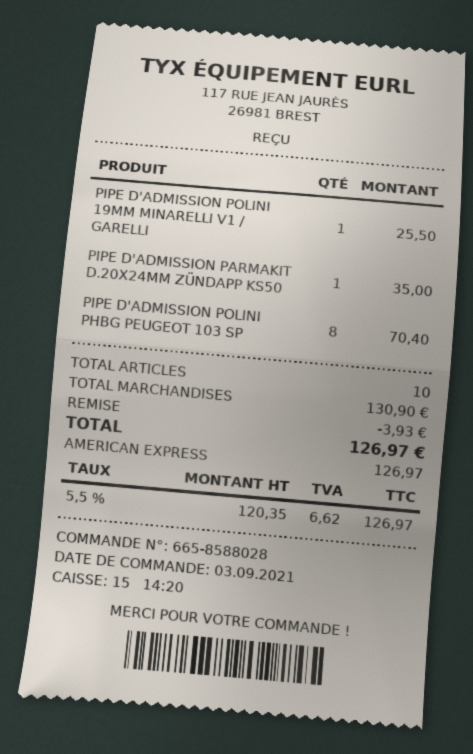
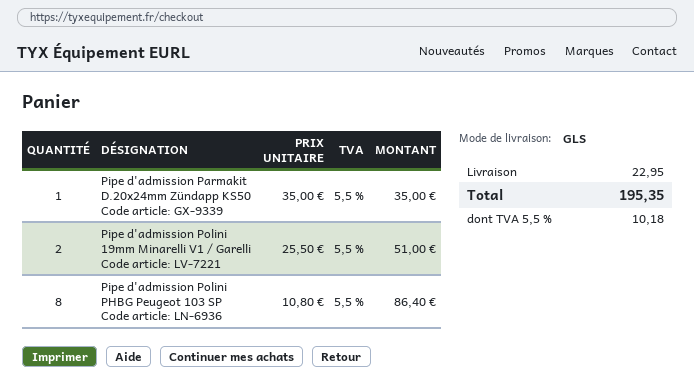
PIPE D'ADMISSION POLINI 19MM MINARELLI V1 / GARELLI: 1 for 25.50 -> 2 for 51.00
PIPE D'ADMISSION POLINI PHBG PEUGEOT 103 SP: 8 for 70.40 -> 8 for 86.40
discount: 3.93 -> none
shipping: none -> 22.95
tax: 5.5% = 6.62 -> 5.5% = 10.18
total: 126.97 -> 195.35

